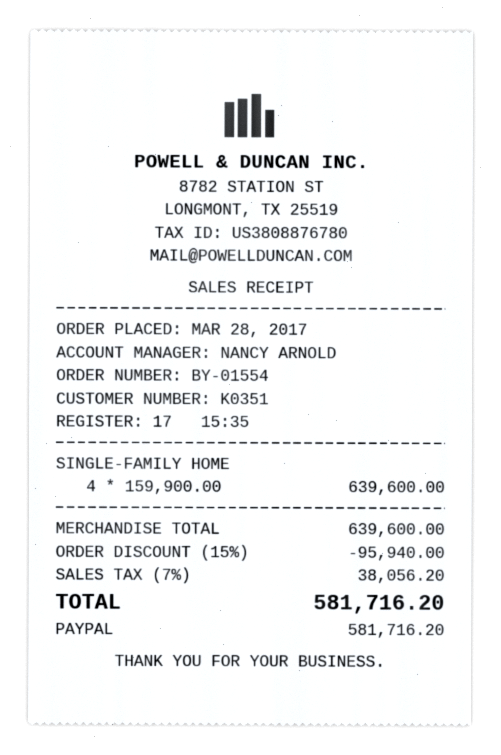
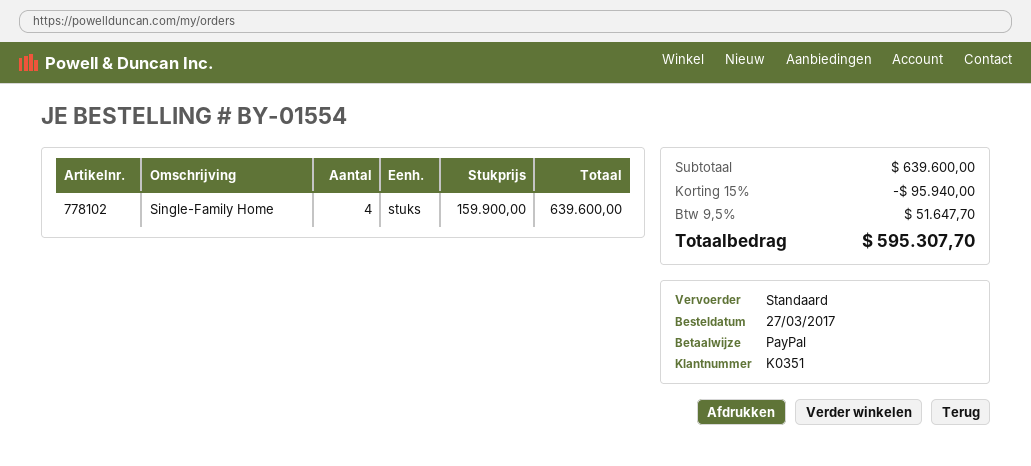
order date: 2017-03-28 -> 2017-03-27
tax: 7% = 38056.20 -> 9.5% = 51647.70
total: 581716.20 -> 595307.70

